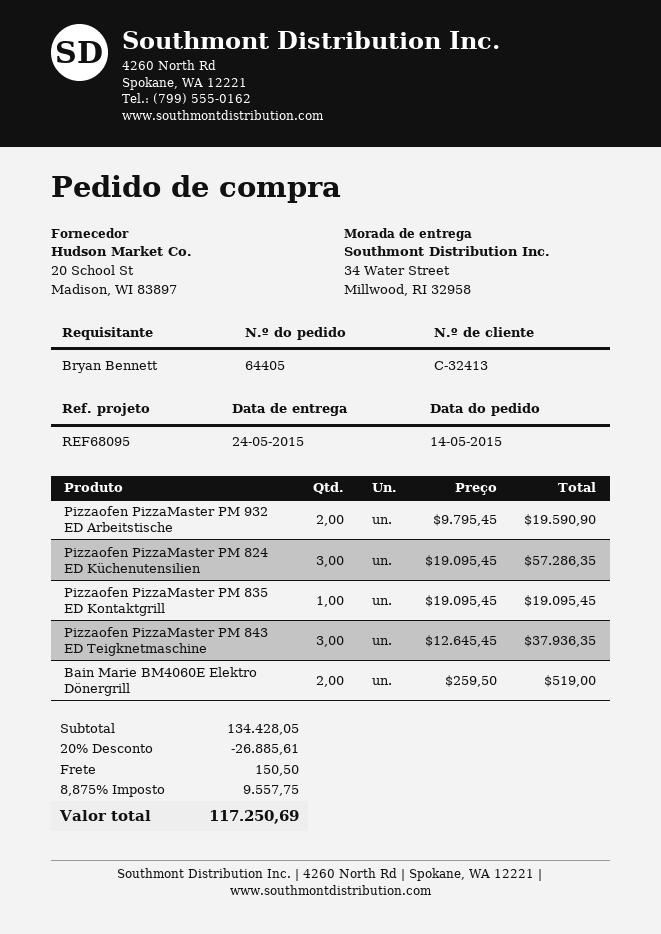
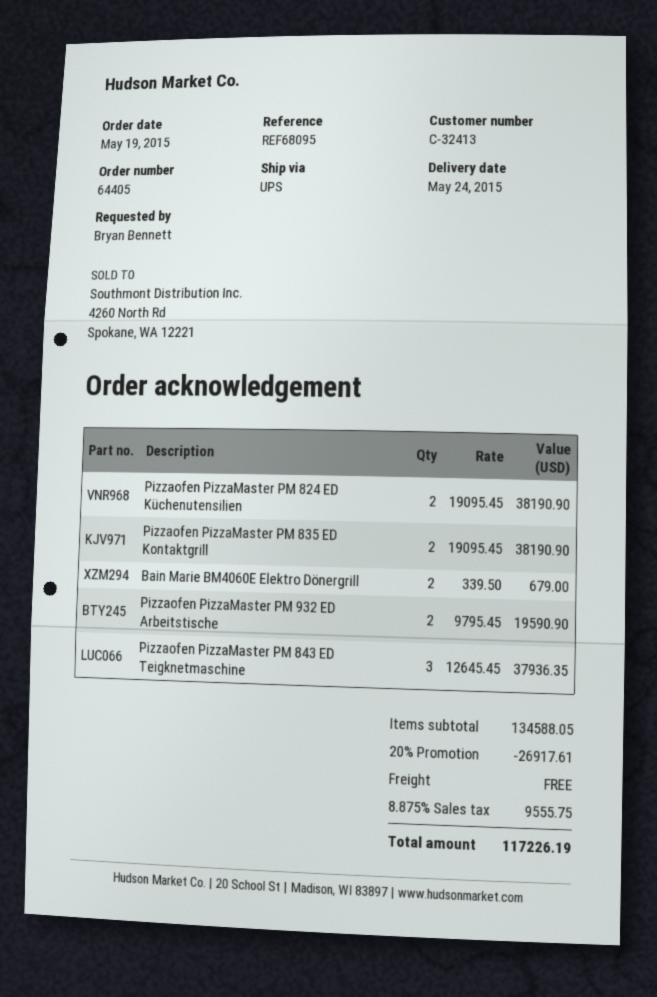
order date: 2015-05-14 -> 2015-05-19
Pizzaofen PizzaMaster PM 824 ED Küchenutensilien: 3 x 19095.45 = 57286.35 -> 2 x 19095.45 = 38190.90
Pizzaofen PizzaMaster PM 835 ED Kontaktgrill: 1 x 19095.45 = 19095.45 -> 2 x 19095.45 = 38190.90
Bain Marie BM4060E Elektro Dönergrill: 2 x 259.50 = 519.00 -> 2 x 339.50 = 679.00
subtotal: 134428.05 -> 134588.05
discount: 20% = 26885.61 -> 20% = 26917.61
shipping: 150.50 -> 0.00
tax: 8.875% = 9557.75 -> 8.875% = 9555.75
total: 117250.69 -> 117226.19

